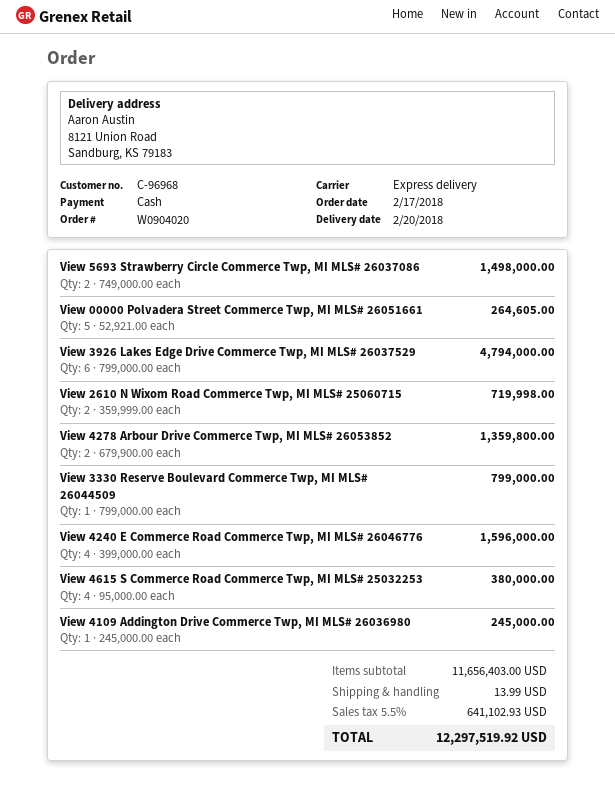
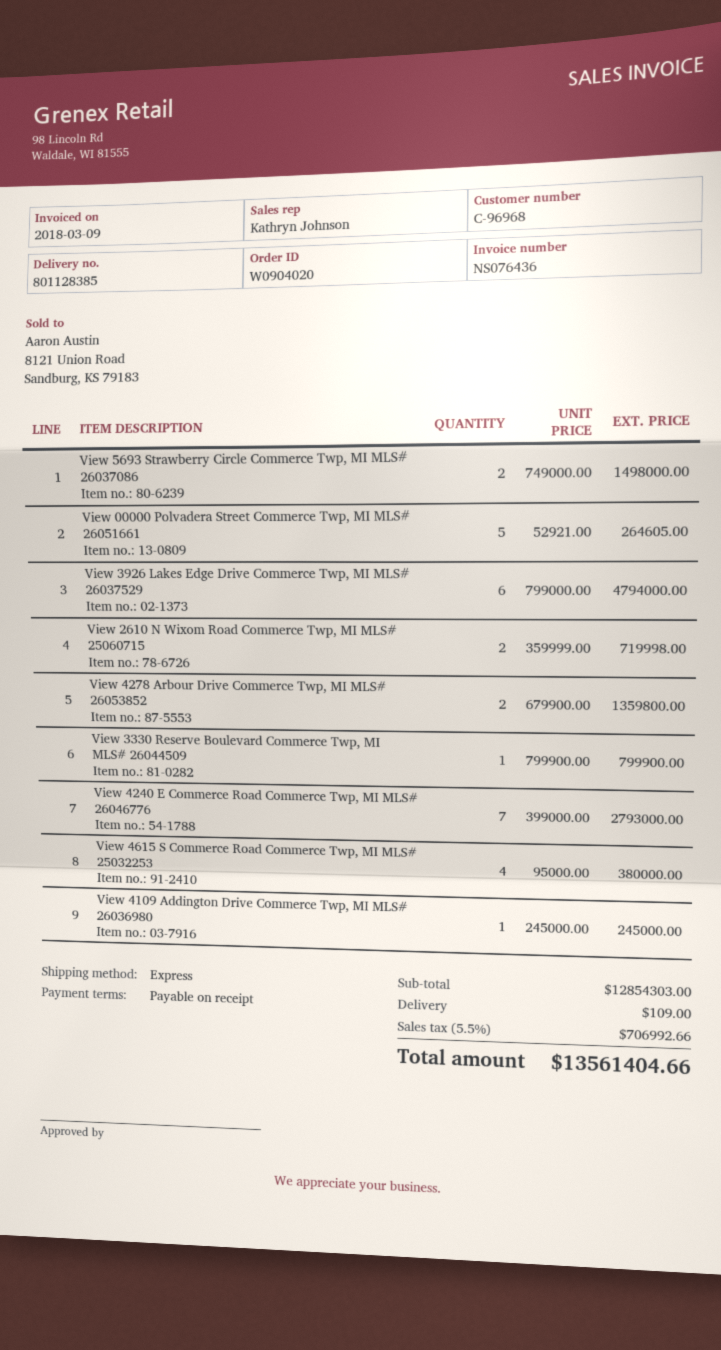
View 3330 Reserve Boulevard Commerce Twp, MI MLS# 26044509: 1 x 799000.00 = 799000.00 -> 1 x 799900.00 = 799900.00
View 4240 E Commerce Road Commerce Twp, MI MLS# 26046776: 4 x 399000.00 = 1596000.00 -> 7 x 399000.00 = 2793000.00
subtotal: 11656403.00 -> 12854303.00
shipping: 13.99 -> 109.00
tax: 5.5% = 641102.93 -> 5.5% = 706992.66
total: 12297519.92 -> 13561404.66

